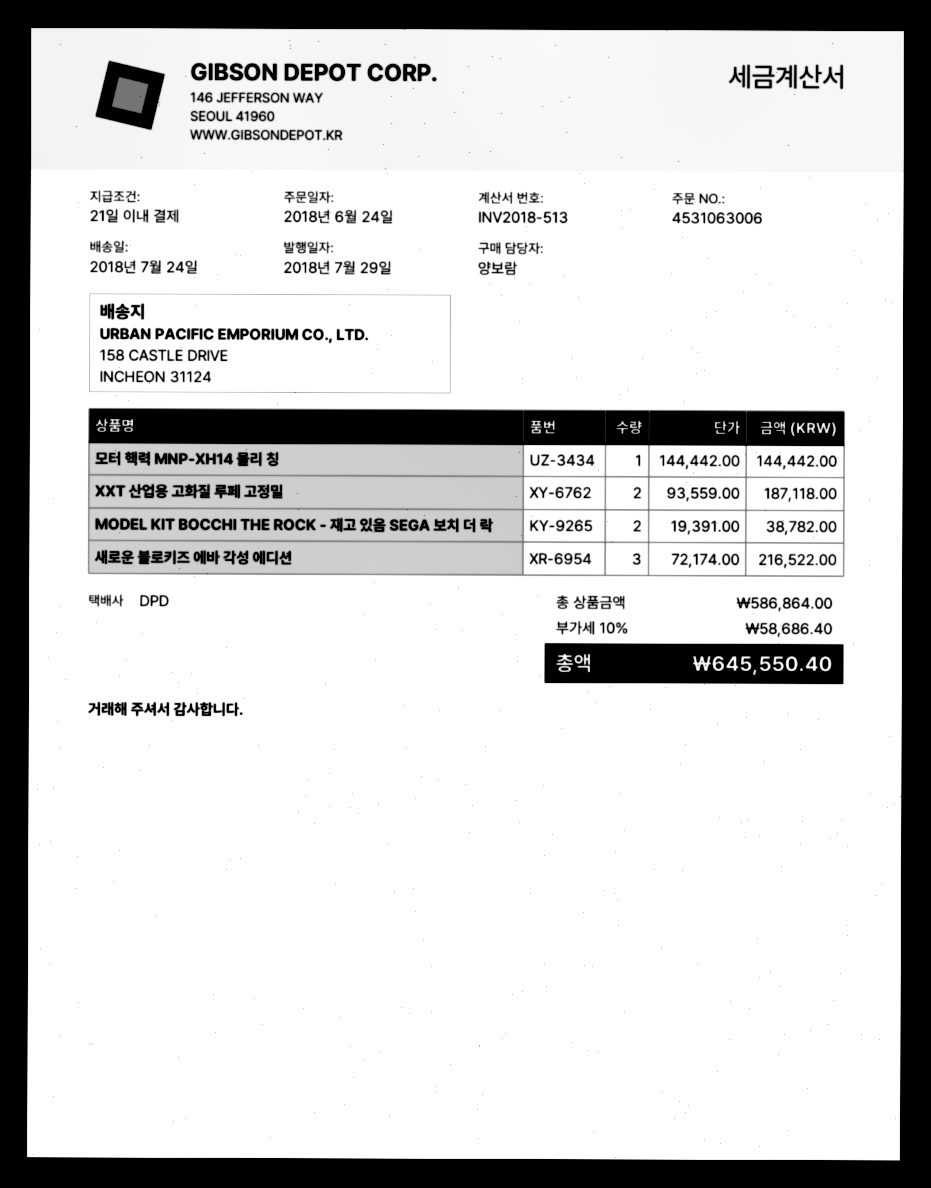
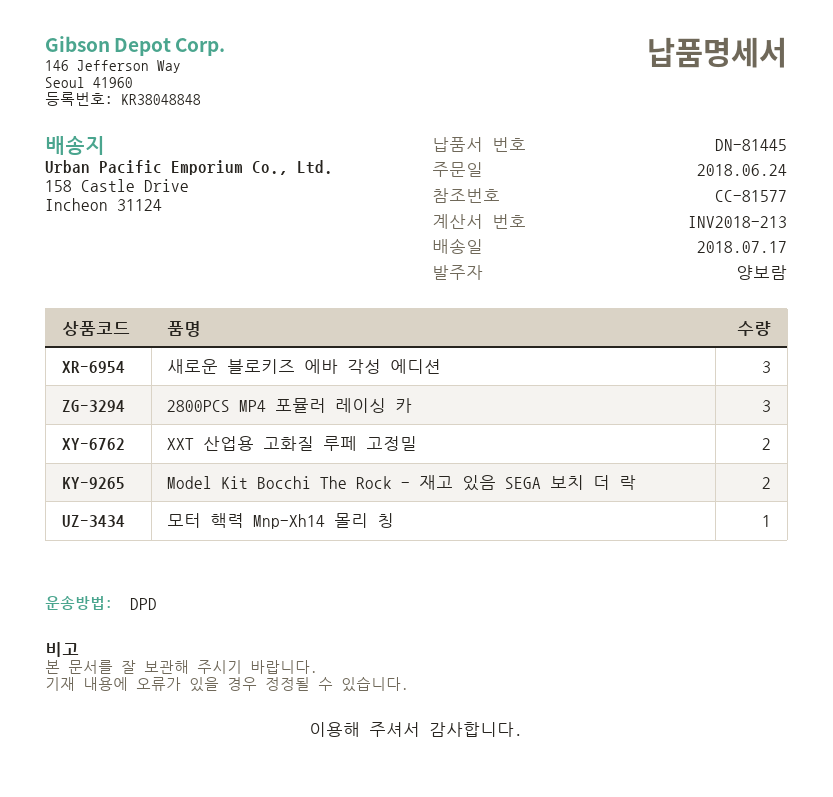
delivery date: 2018-07-24 -> 2018-07-17
invoice number: INV2018-513 -> INV2018-213
2800PCS MP4 포뮬러 레이싱 카: none -> 3

